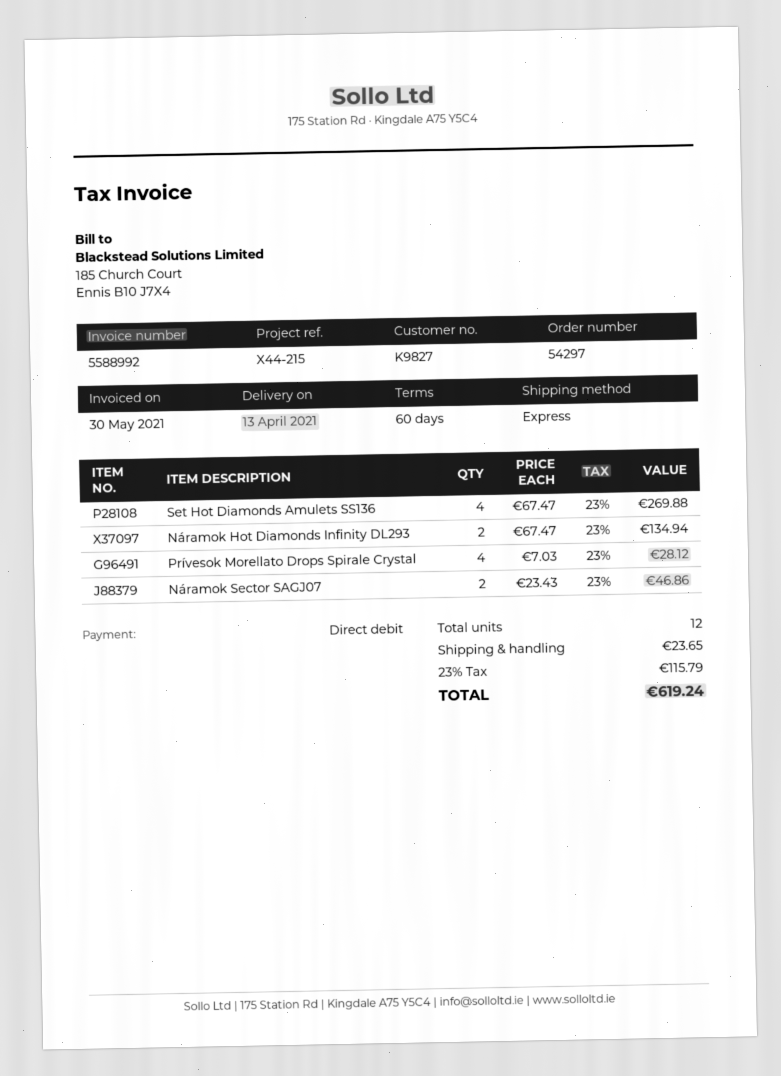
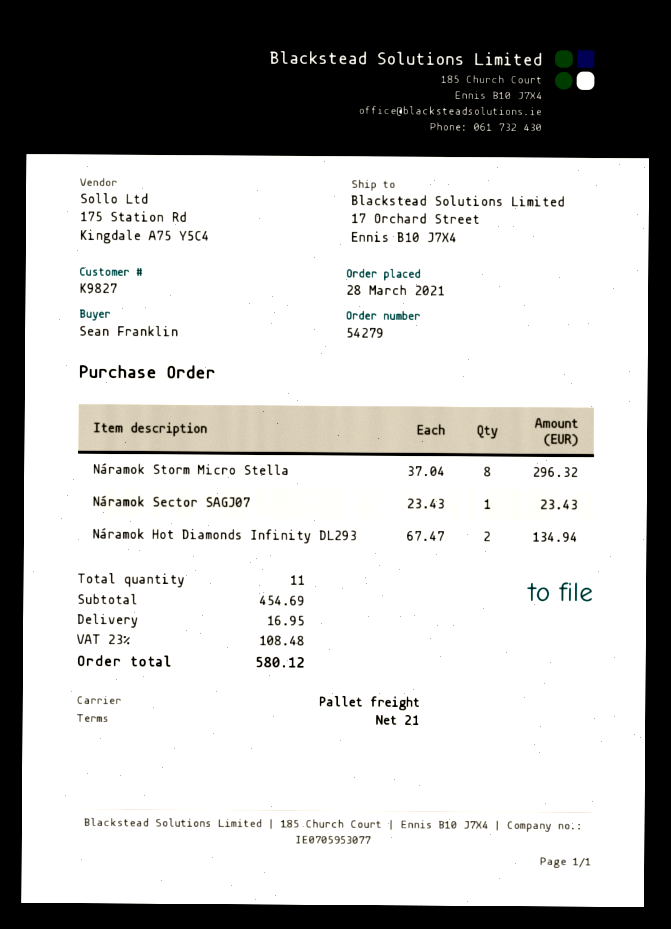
order number: 54297 -> 54279
payment terms: 60 days -> 21 days
shipping method: express -> pallet freight
Set Hot Diamonds Amulets SS136: 4 x 67.47 = 269.88 -> none
Prívesok Morellato Drops Spirale Crystal: 4 x 7.03 = 28.12 -> none
Náramok Sector SAGJ07: 2 x 23.43 = 46.86 -> 1 x 23.43 = 23.43
Náramok Storm Micro Stella: none -> 8 x 37.04 = 296.32
total quantity: 12 -> 11
shipping: 23.65 -> 16.95
tax: 23% = 115.79 -> 23% = 108.48
total: 619.24 -> 580.12

